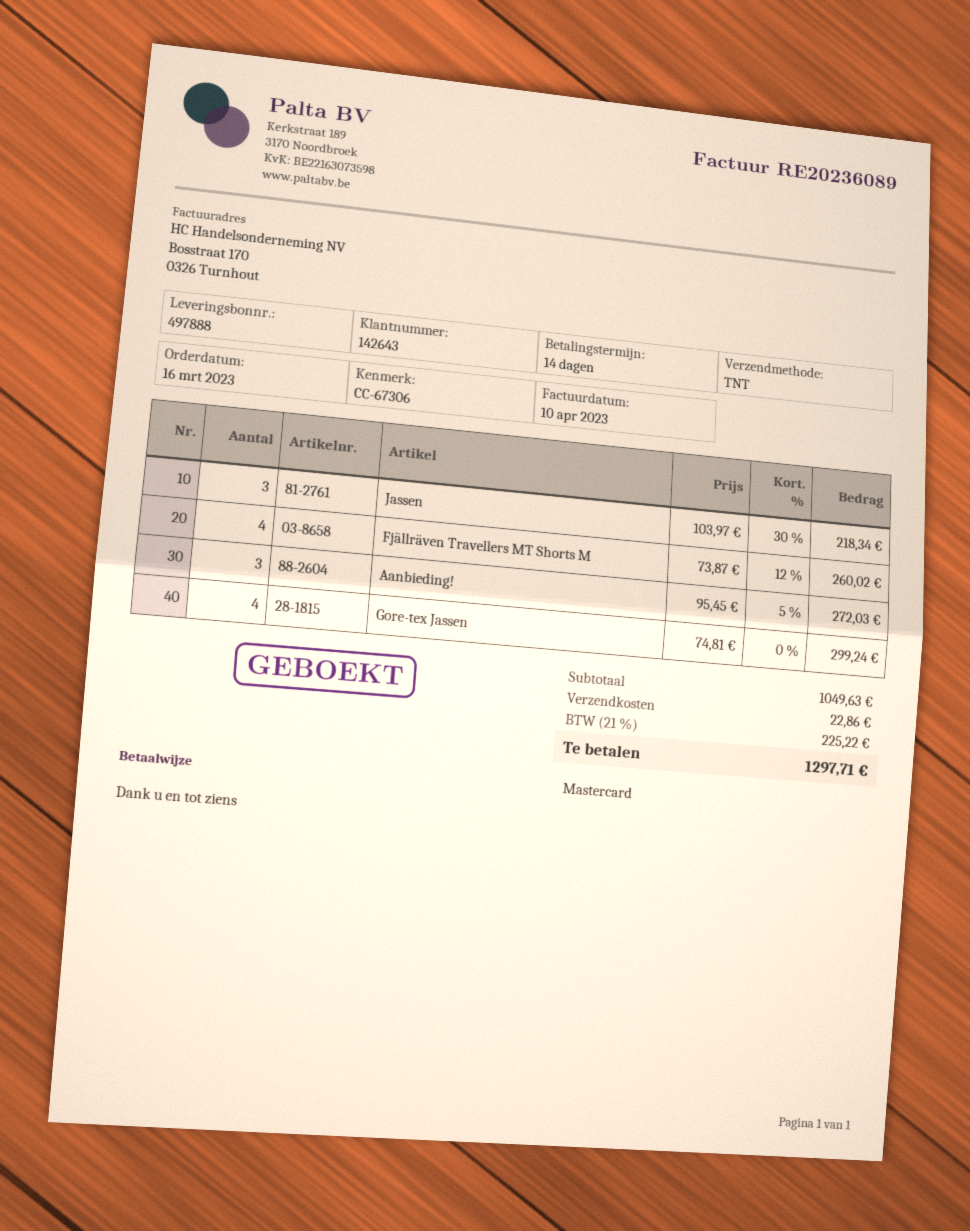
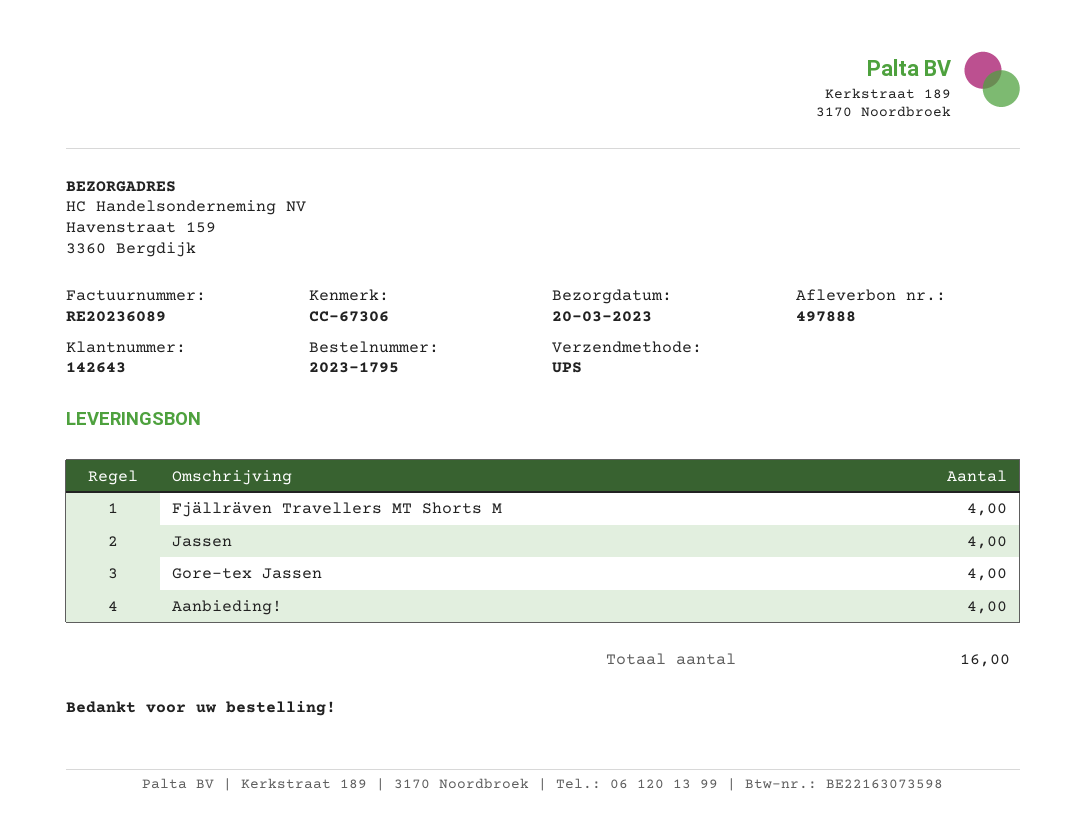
shipping method: TNT -> UPS
Jassen: 3 -> 4
Aanbieding!: 3 -> 4

